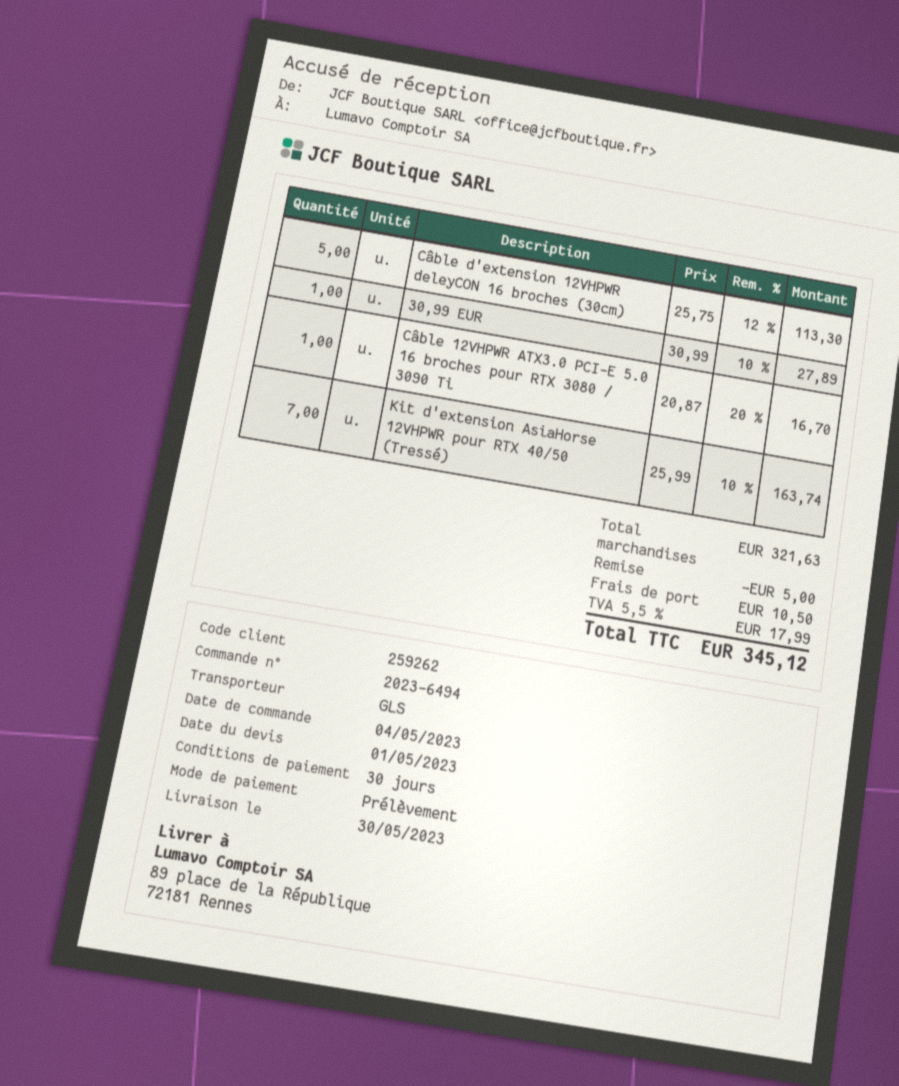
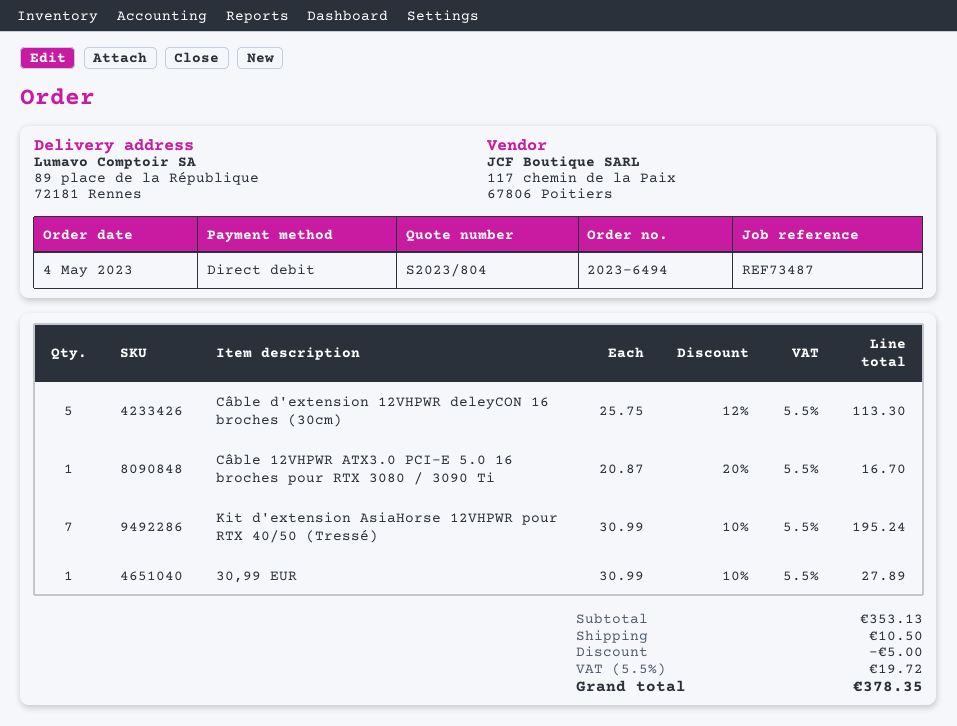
Kit d'extension AsiaHorse 12VHPWR pour RTX 40/50 (Tressé): 7 x 25.99 - 10% = 163.74 -> 7 x 30.99 - 10% = 195.24
subtotal: 321.63 -> 353.13
tax: 5.5% = 17.99 -> 5.5% = 19.72
total: 345.12 -> 378.35

